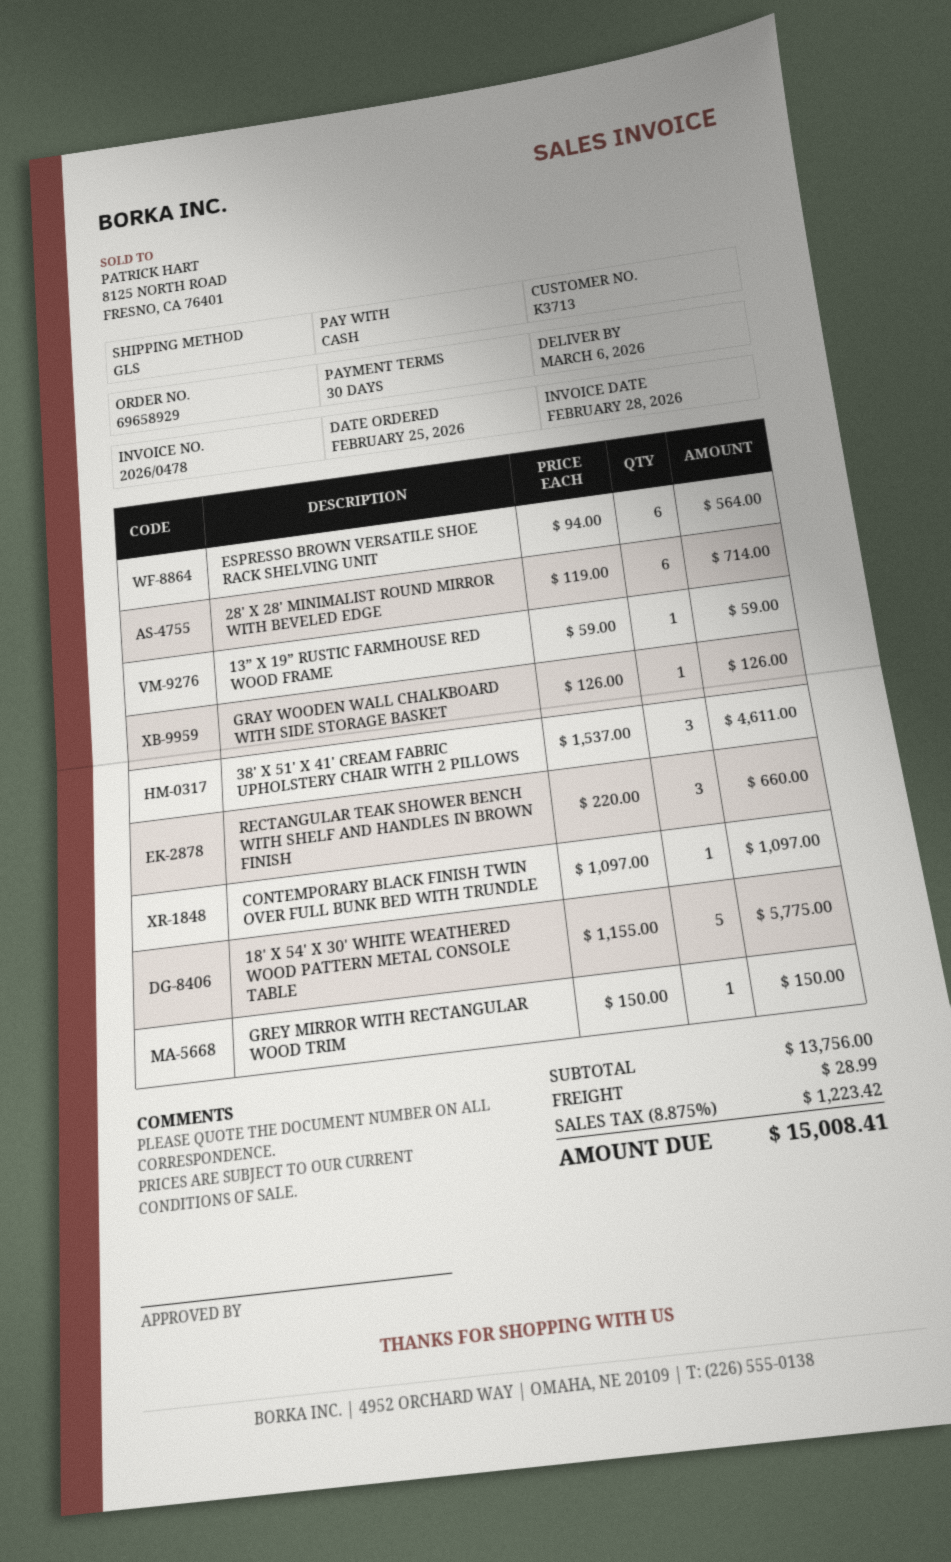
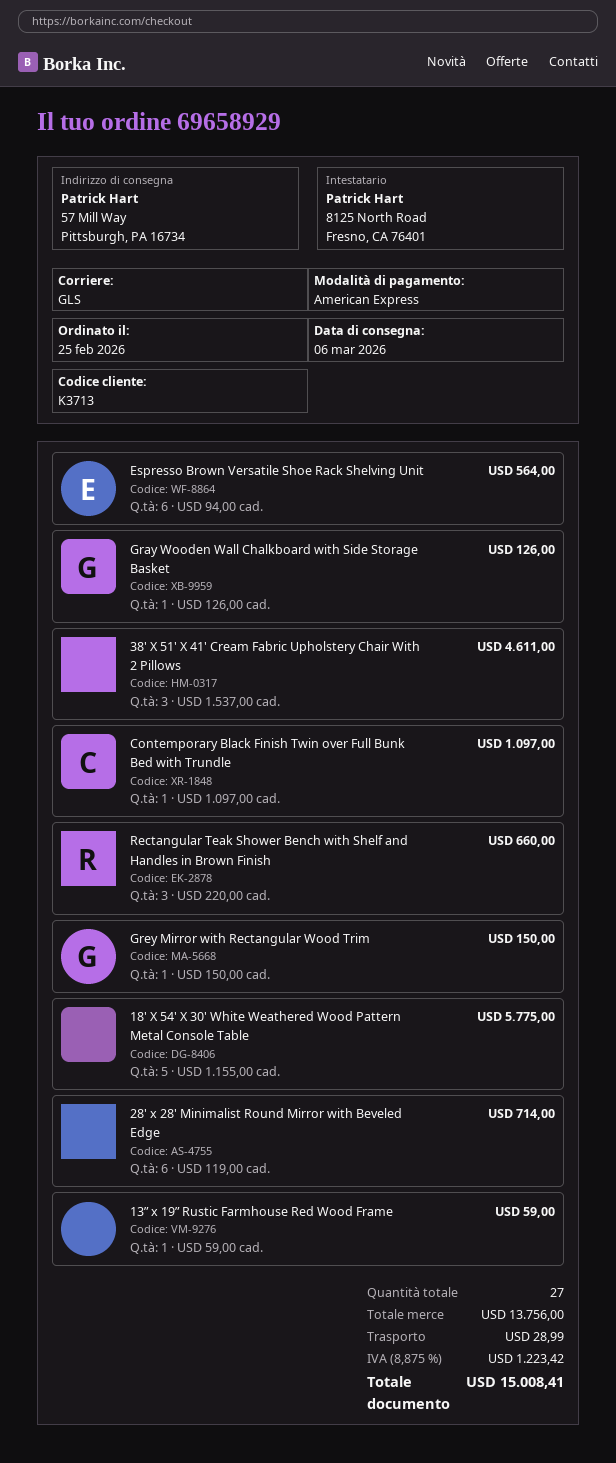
payment method: cash -> American Express

